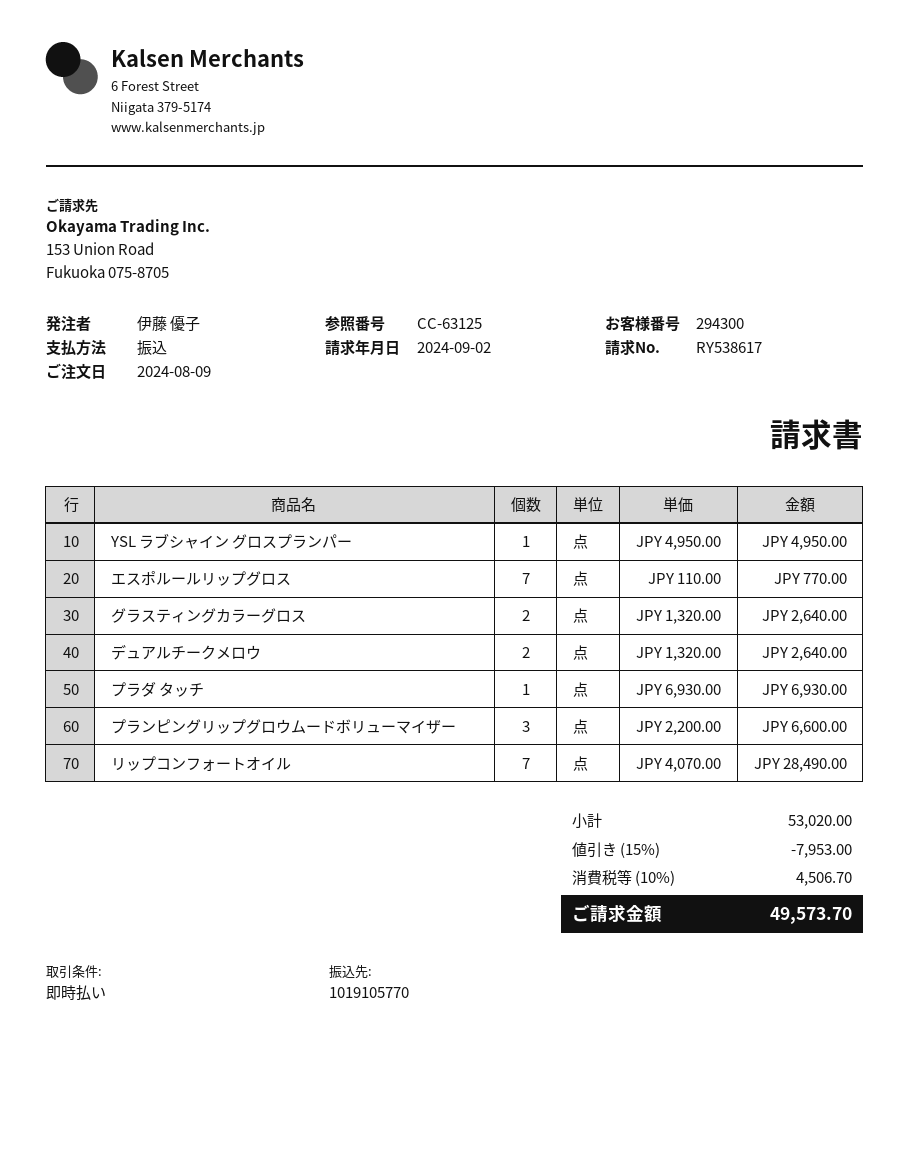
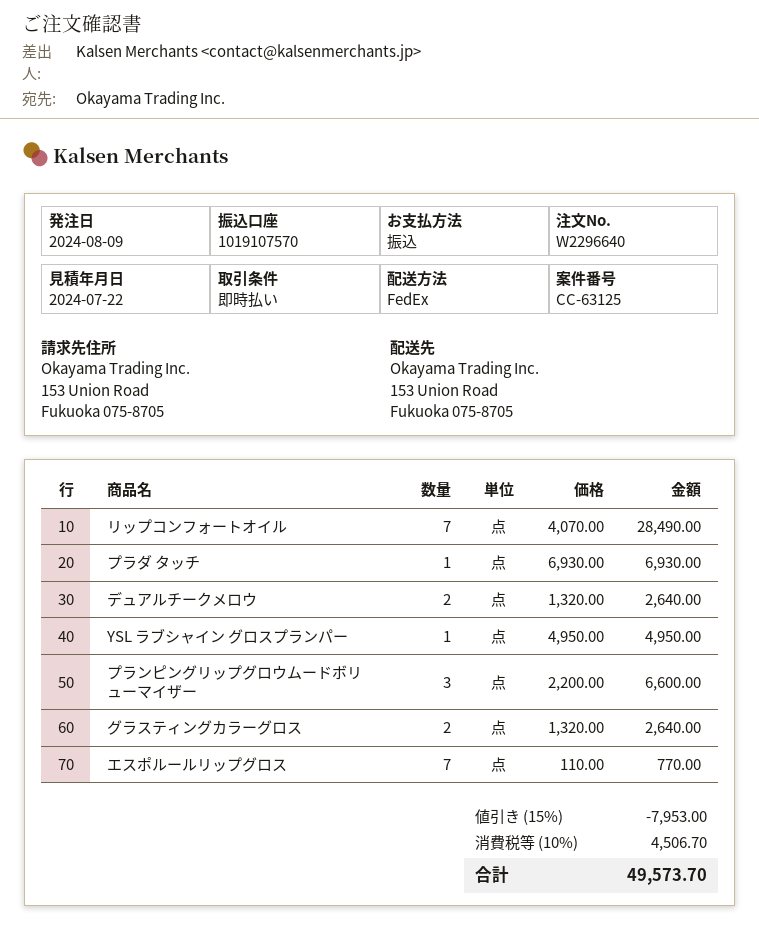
bank account: 1019105770 -> 1019107570

